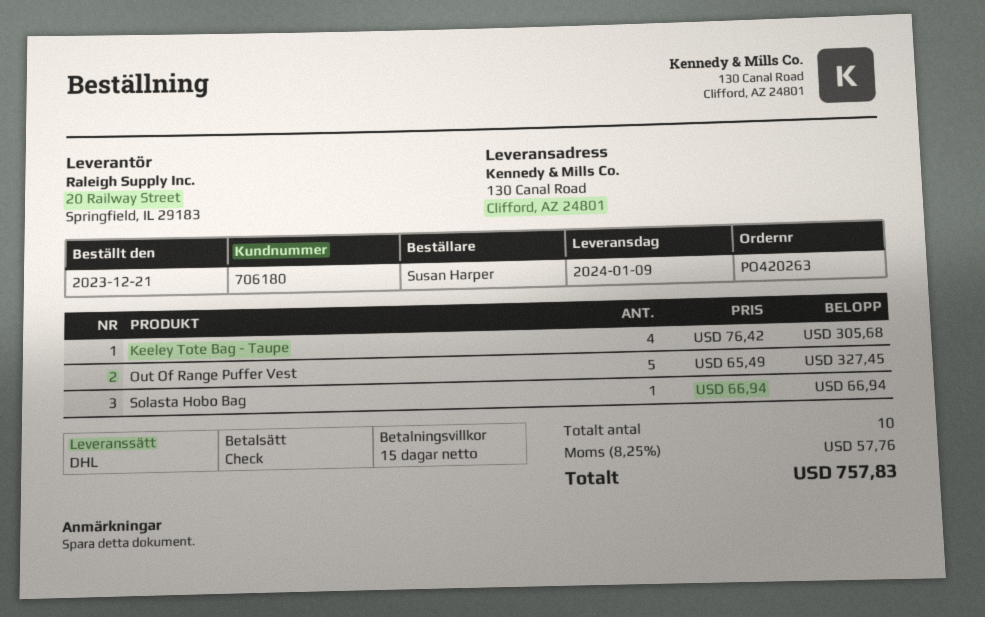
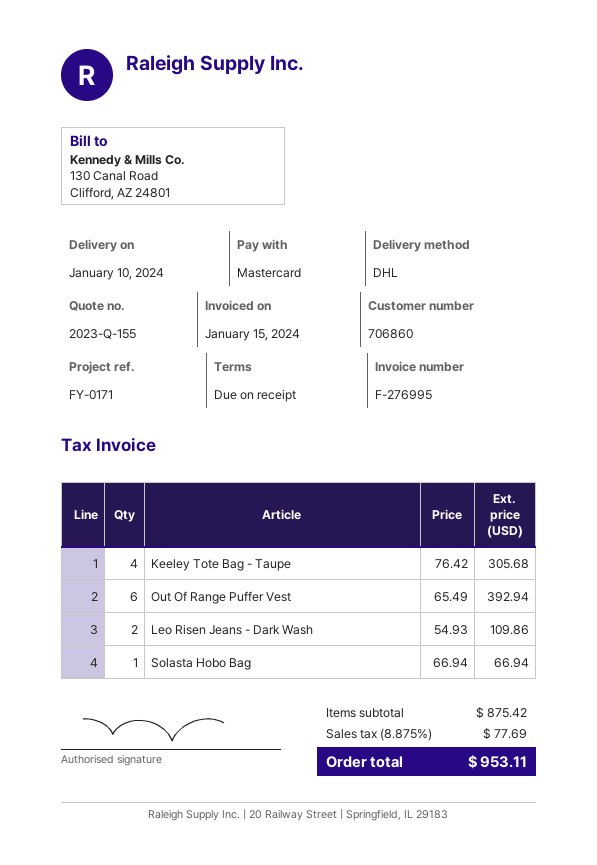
delivery date: 2024-01-09 -> 2024-01-10
payment terms: 15 days -> on receipt
customer number: 706180 -> 706860
payment method: cheque -> Mastercard
Out Of Range Puffer Vest: 5 x 65.49 = 327.45 -> 6 x 65.49 = 392.94
Leo Risen Jeans - Dark Wash: none -> 2 x 54.93 = 109.86
tax: 8.25% = 57.76 -> 8.875% = 77.69
total: 757.83 -> 953.11

